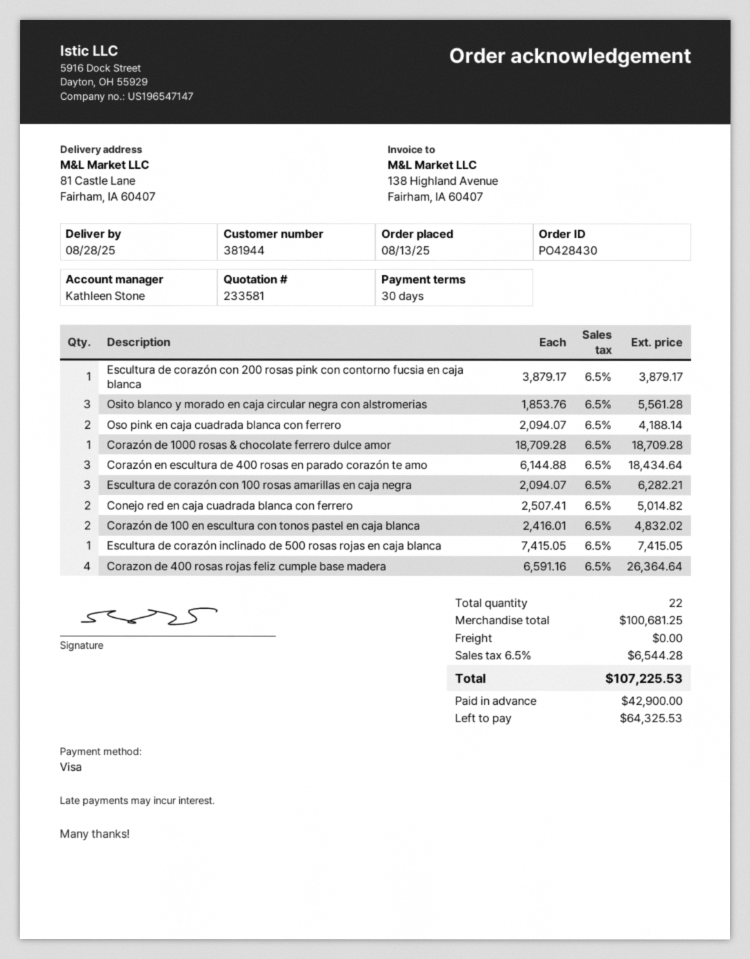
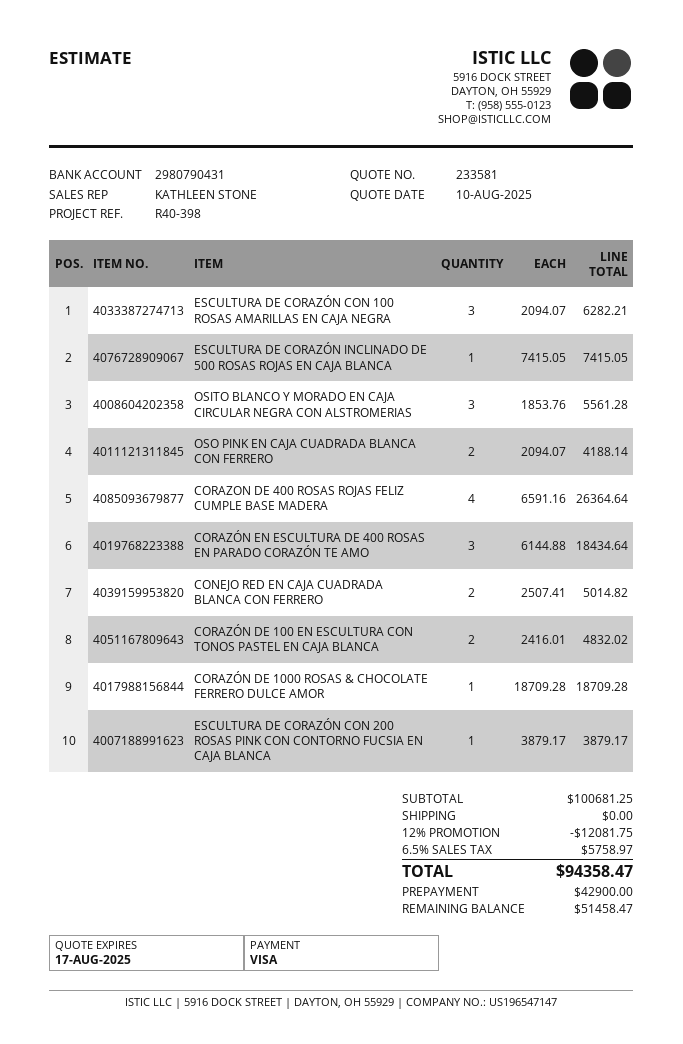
discount: none -> 12% = 12081.75
tax: 6.5% = 6544.28 -> 6.5% = 5758.97
total: 107225.53 -> 94358.47
balance: 64325.53 -> 51458.47

